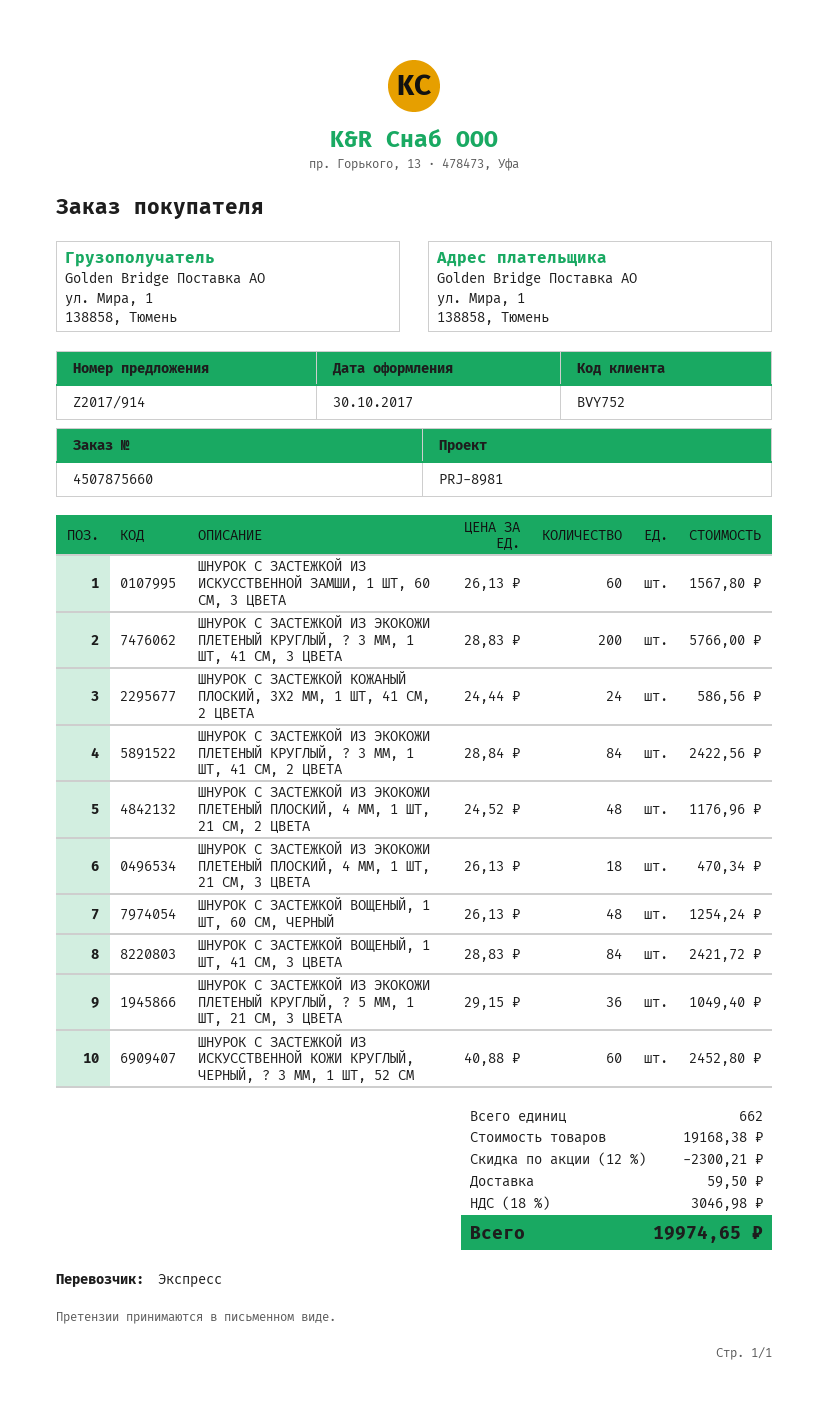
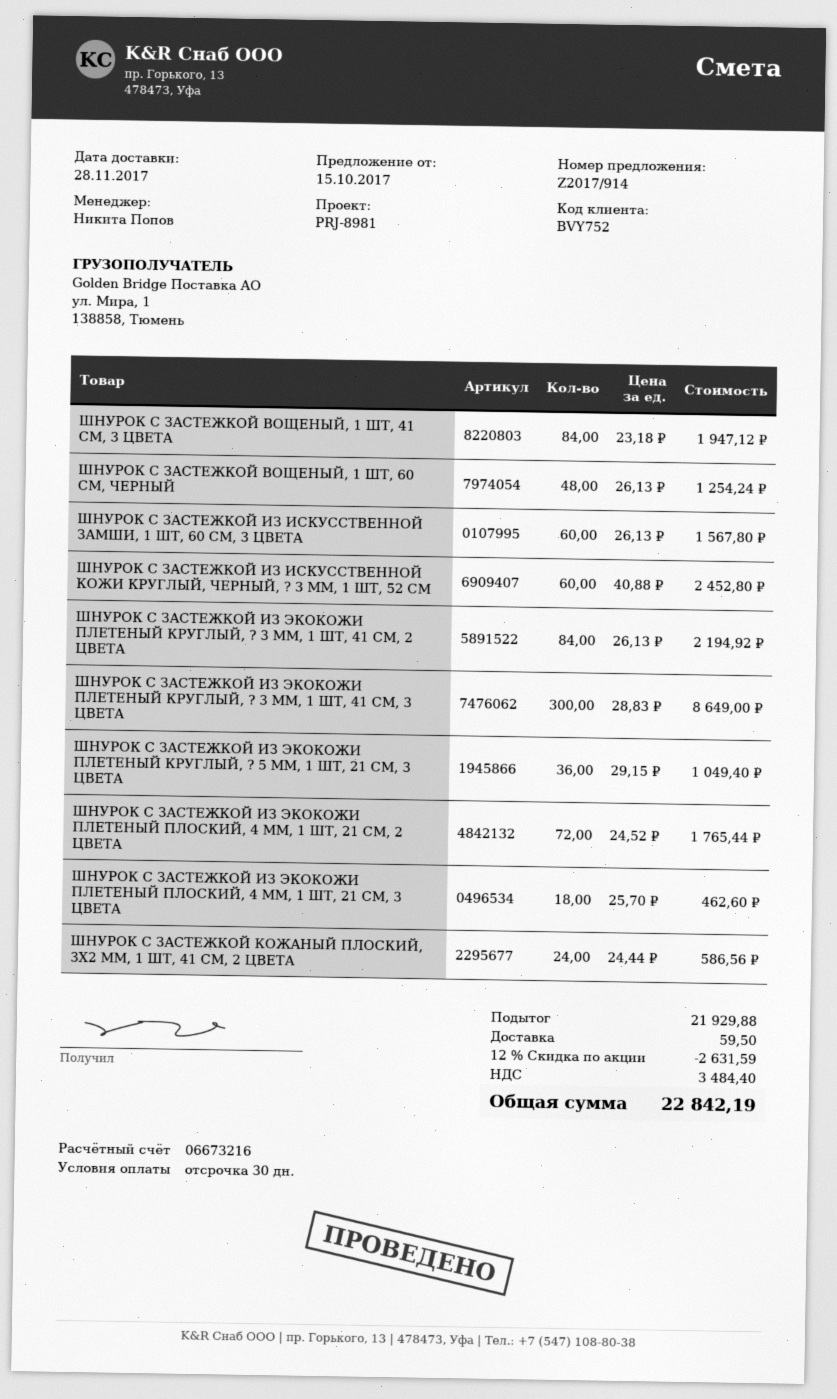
ШНУРОК С ЗАСТЕЖКОЙ ИЗ ЭКОКОЖИ ПЛЕТЕНЫЙ КРУГЛЫЙ, ? 3 ММ, 1 ШТ, 41 СМ, 3 ЦВЕТА: 200 x 28.83 = 5766.00 -> 300 x 28.83 = 8649.00
ШНУРОК С ЗАСТЕЖКОЙ ИЗ ЭКОКОЖИ ПЛЕТЕНЫЙ КРУГЛЫЙ, ? 3 ММ, 1 ШТ, 41 СМ, 2 ЦВЕТА: 84 x 28.84 = 2422.56 -> 84 x 26.13 = 2194.92
ШНУРОК С ЗАСТЕЖКОЙ ИЗ ЭКОКОЖИ ПЛЕТЕНЫЙ ПЛОСКИЙ, 4 ММ, 1 ШТ, 21 СМ, 2 ЦВЕТА: 48 x 24.52 = 1176.96 -> 72 x 24.52 = 1765.44
ШНУРОК С ЗАСТЕЖКОЙ ИЗ ЭКОКОЖИ ПЛЕТЕНЫЙ ПЛОСКИЙ, 4 ММ, 1 ШТ, 21 СМ, 3 ЦВЕТА: 18 x 26.13 = 470.34 -> 18 x 25.70 = 462.60
ШНУРОК С ЗАСТЕЖКОЙ ВОЩЕНЫЙ, 1 ШТ, 41 СМ, 3 ЦВЕТА: 84 x 28.83 = 2421.72 -> 84 x 23.18 = 1947.12
subtotal: 19168.38 -> 21929.88
discount: 12% = 2300.21 -> 12% = 2631.59
tax: 3046.98 -> 3484.40
total: 19974.65 -> 22842.19

